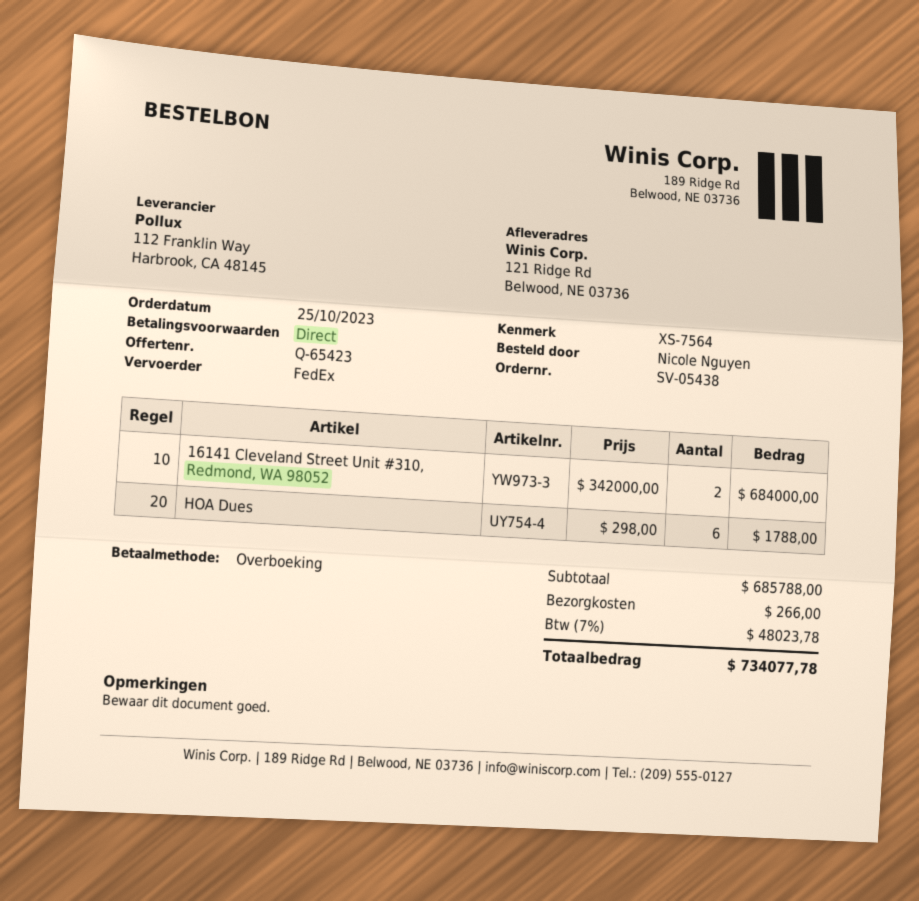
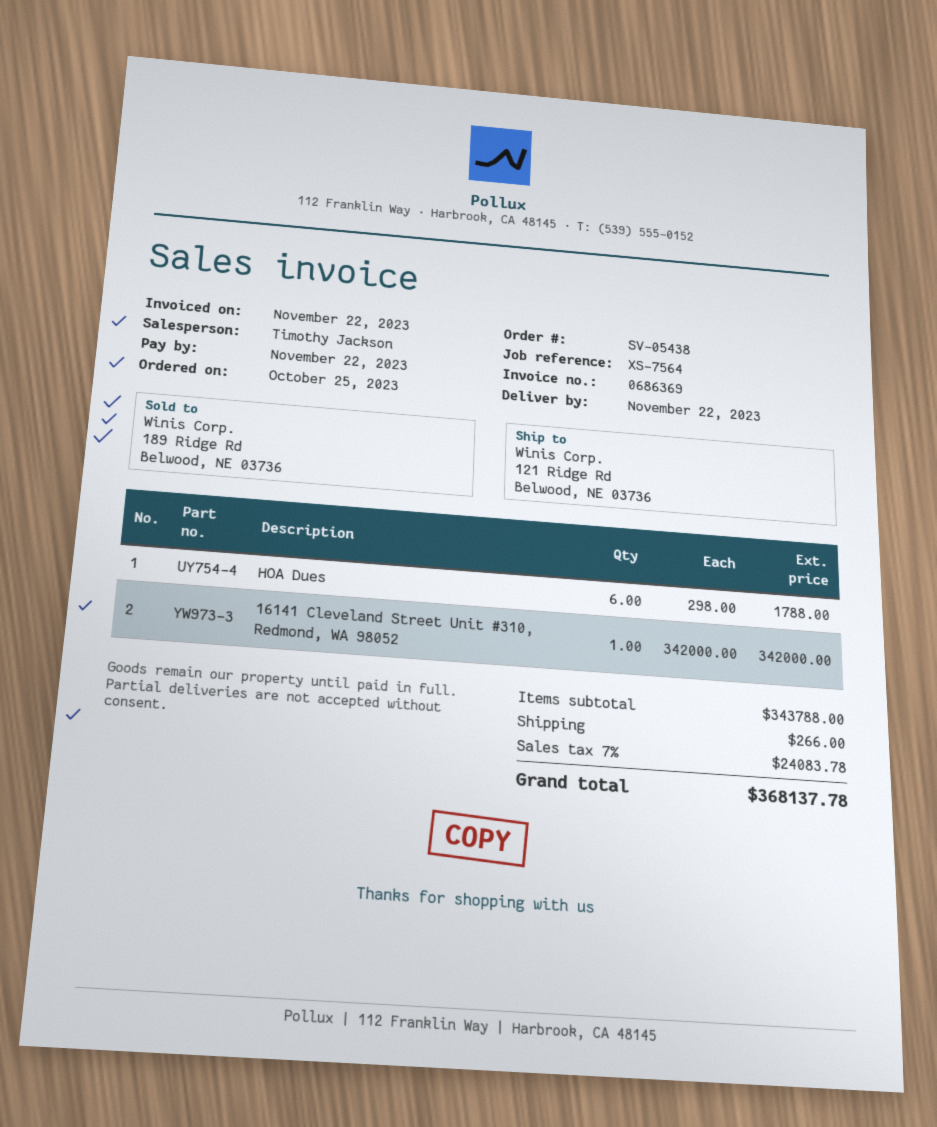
16141 Cleveland Street Unit #310, Redmond, WA 98052: 2 x 342000.00 = 684000.00 -> 1 x 342000.00 = 342000.00
subtotal: 685788.00 -> 343788.00
tax: 7% = 48023.78 -> 7% = 24083.78
total: 734077.78 -> 368137.78

